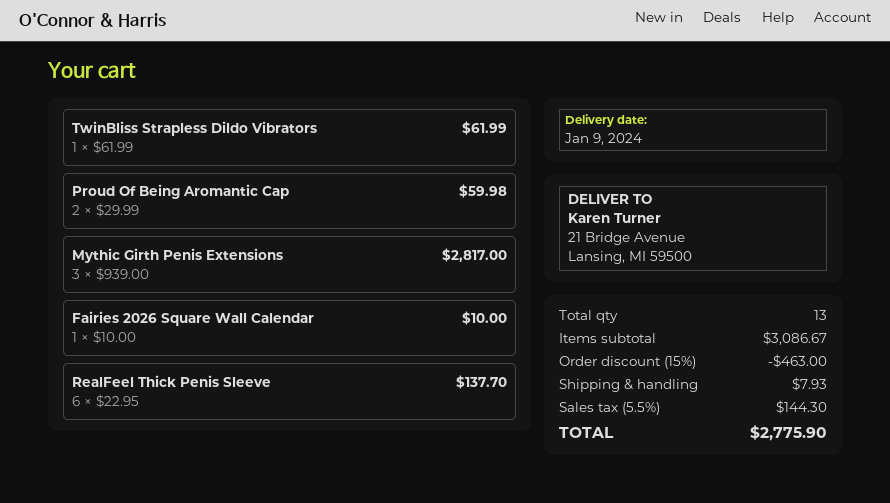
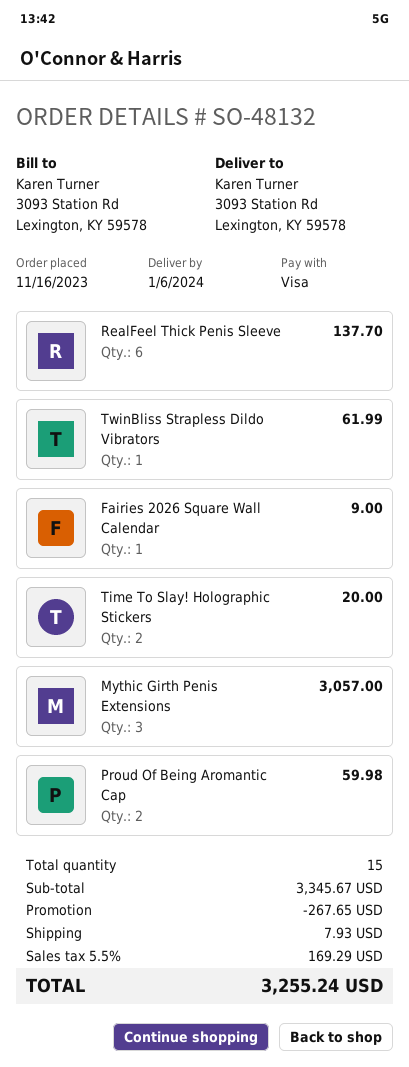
delivery date: 2024-01-09 -> 2024-01-06
ship to: 21 Bridge Avenue, Lansing, MI 59500 -> 3093 Station Rd, Lexington, KY 59578
Mythic Girth Penis Extensions: 3 for 2817.00 -> 3 for 3057.00
Fairies 2026 Square Wall Calendar: 1 for 10.00 -> 1 for 9.00
Time To Slay! Holographic Stickers: none -> 2 for 20.00
total quantity: 13 -> 15
subtotal: 3086.67 -> 3345.67
discount: 463.00 -> 267.65
tax: 5.5% = 144.30 -> 5.5% = 169.29
total: 2775.90 -> 3255.24

